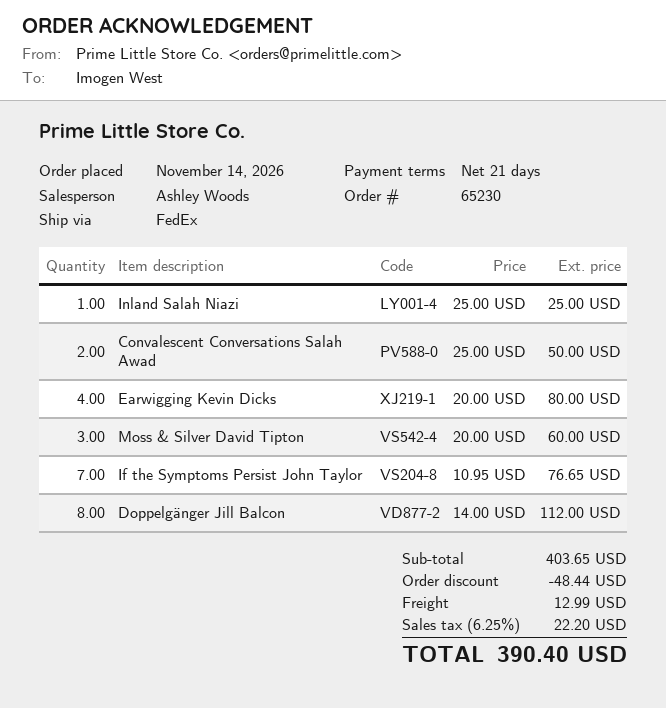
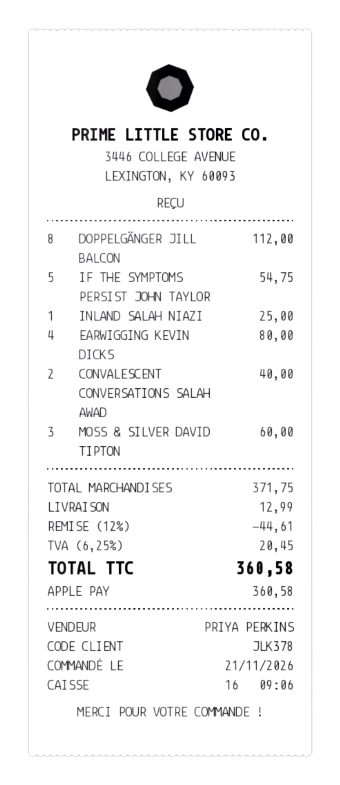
order date: 2026-11-14 -> 2026-11-21
sales rep: Ashley Woods -> PRIYA PERKINS
Convalescent Conversations Salah Awad: 2 for 50.00 -> 2 for 40.00
If the Symptoms Persist John Taylor: 7 for 76.65 -> 5 for 54.75
subtotal: 403.65 -> 371.75
discount: 48.44 -> 44.61
tax: 6.25% = 22.20 -> 6.25% = 20.45
total: 390.40 -> 360.58

